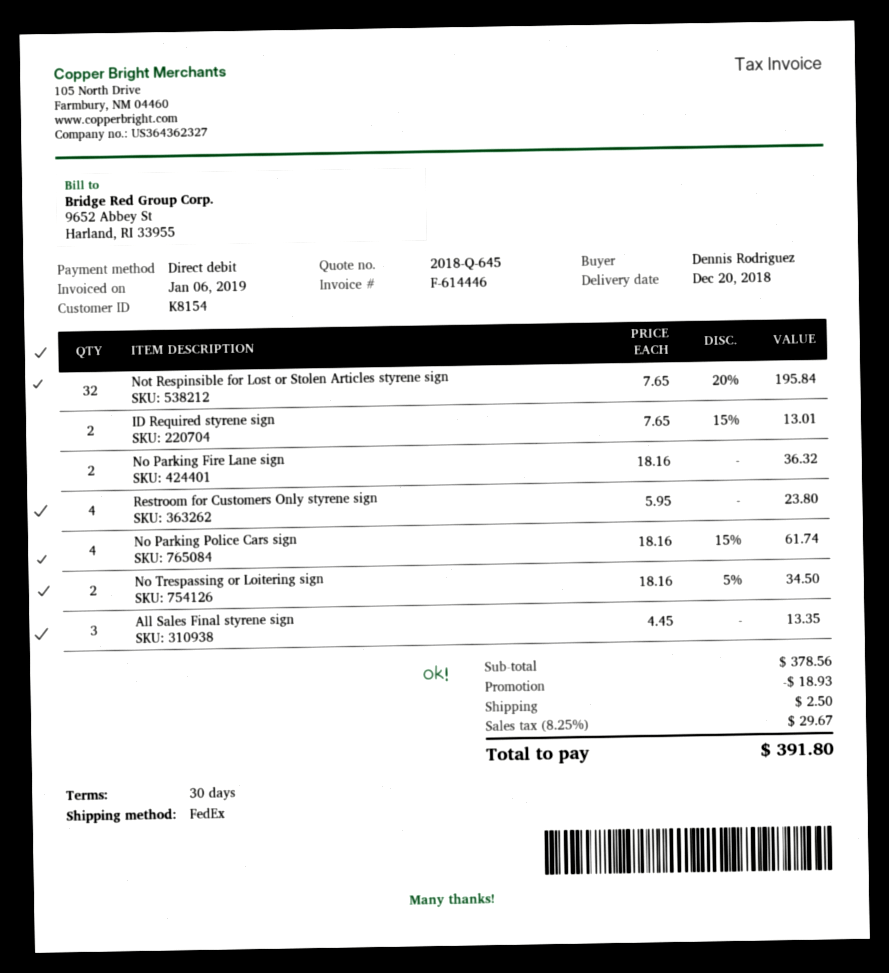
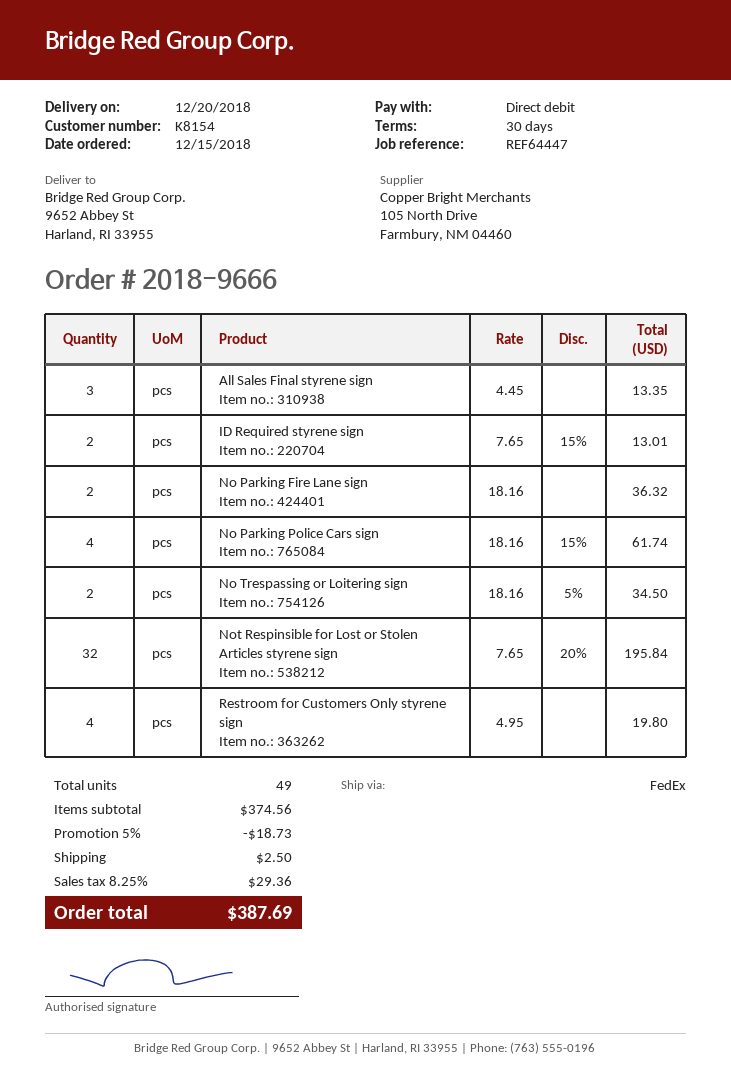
Restroom for Customers Only styrene sign: 4 x 5.95 = 23.80 -> 4 x 4.95 = 19.80
subtotal: 378.56 -> 374.56
discount: 18.93 -> 18.73
tax: 8.25% = 29.67 -> 8.25% = 29.36
total: 391.80 -> 387.69

